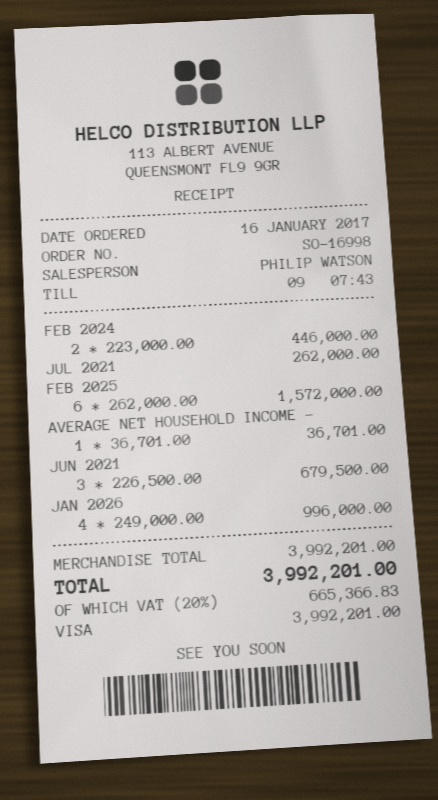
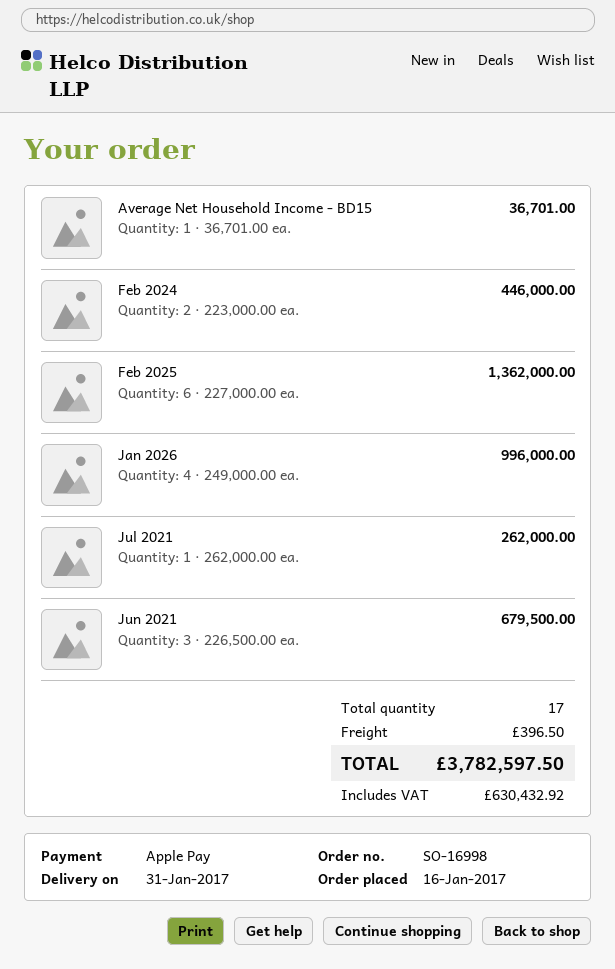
payment method: Visa -> Apple Pay
FEB 2025: 6 x 262000.00 = 1572000.00 -> 6 x 227000.00 = 1362000.00
shipping: none -> 396.50
tax: 665366.83 -> 630432.92
total: 3992201.00 -> 3782597.50

